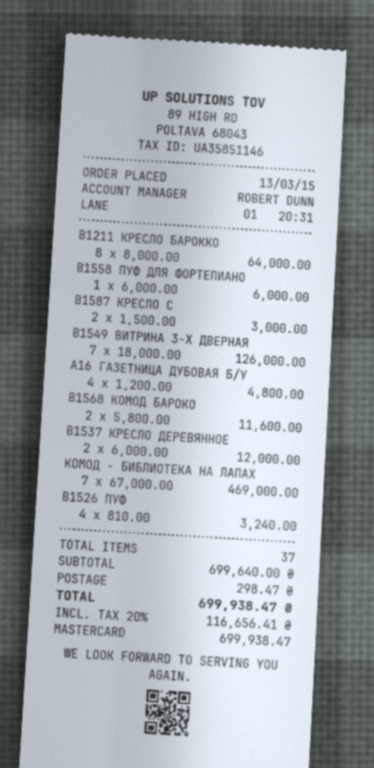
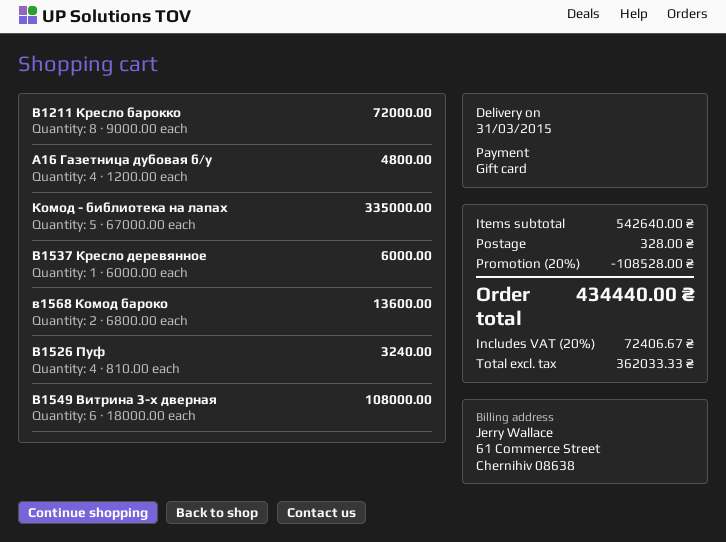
payment method: Mastercard -> gift card
В1211 КРЕСЛО БАРОККО: 8 x 8000.00 = 64000.00 -> 8 x 9000.00 = 72000.00
В1558 ПУФ ДЛЯ ФОРТЕПИАНО: 1 x 6000.00 = 6000.00 -> none
В1587 КРЕСЛО С: 2 x 1500.00 = 3000.00 -> none
В1549 ВИТРИНА 3-Х ДВЕРНАЯ: 7 x 18000.00 = 126000.00 -> 6 x 18000.00 = 108000.00
В1568 КОМОД БАРОКО: 2 x 5800.00 = 11600.00 -> 2 x 6800.00 = 13600.00
В1537 КРЕСЛО ДЕРЕВЯННОЕ: 2 x 6000.00 = 12000.00 -> 1 x 6000.00 = 6000.00
КОМОД - БИБЛИОТЕКА НА ЛАПАХ: 7 x 67000.00 = 469000.00 -> 5 x 67000.00 = 335000.00
subtotal: 699640.00 -> 542640.00
discount: none -> 20% = 108528.00
shipping: 298.47 -> 328.00
tax: 20% = 116656.41 -> 20% = 72406.67
total: 699938.47 -> 434440.00

